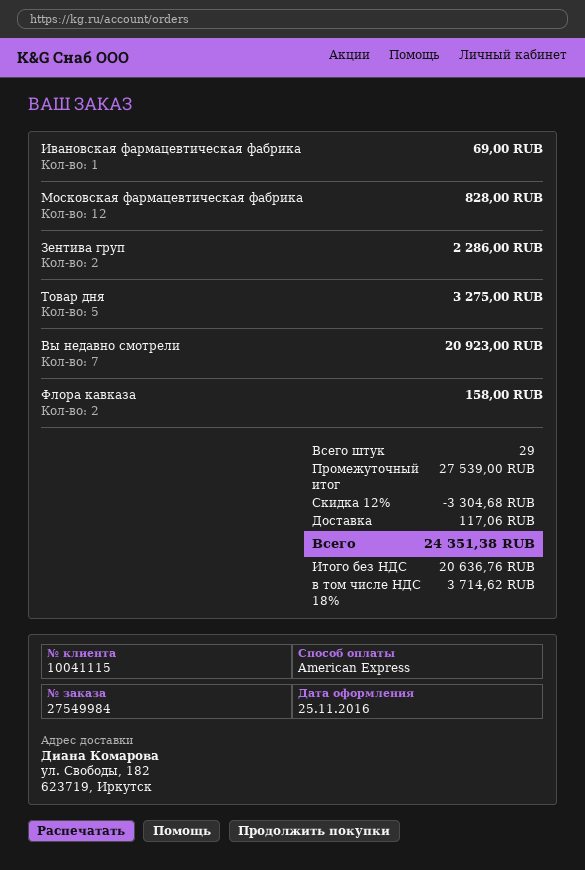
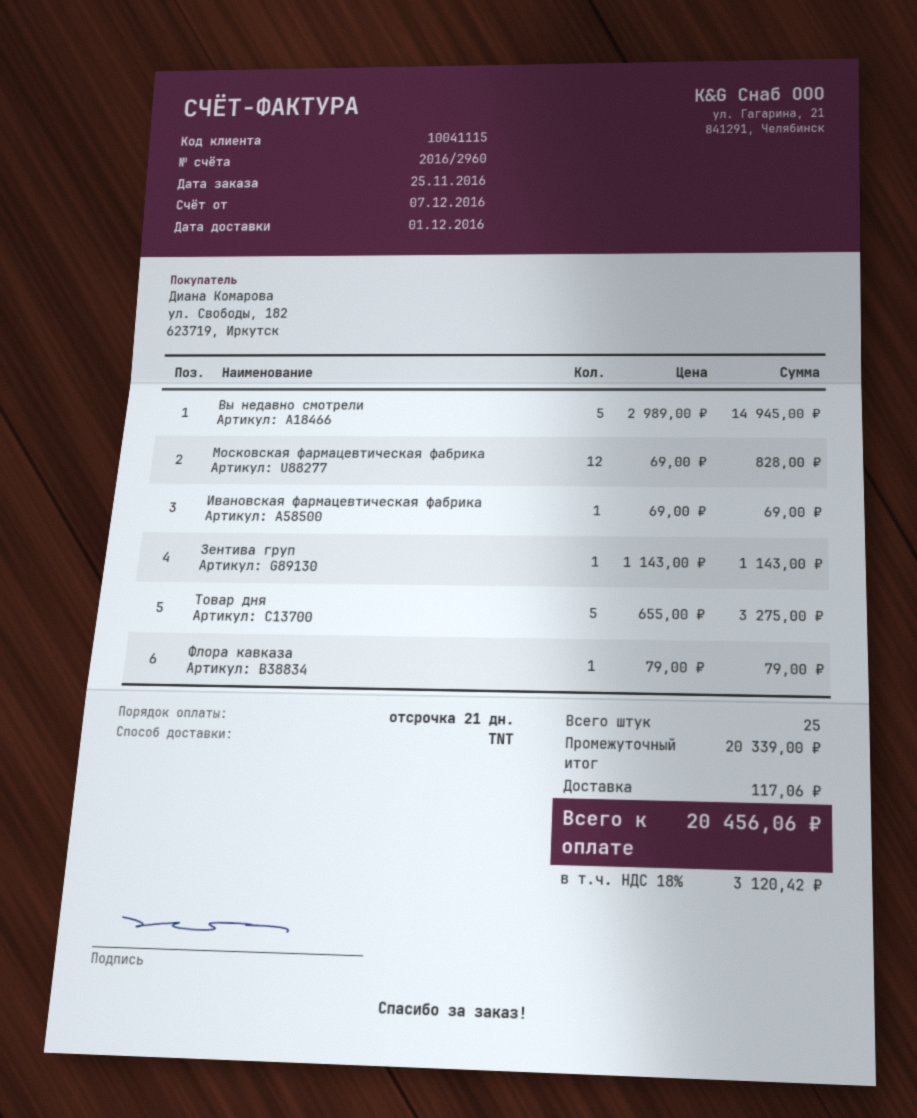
Зентива груп: 2 for 2286.00 -> 1 for 1143.00
Вы недавно смотрели: 7 for 20923.00 -> 5 for 14945.00
Флора кавказа: 2 for 158.00 -> 1 for 79.00
total quantity: 29 -> 25
subtotal: 27539.00 -> 20339.00
discount: 12% = 3304.68 -> none
tax: 18% = 3714.62 -> 18% = 3120.42
total: 24351.38 -> 20456.06

